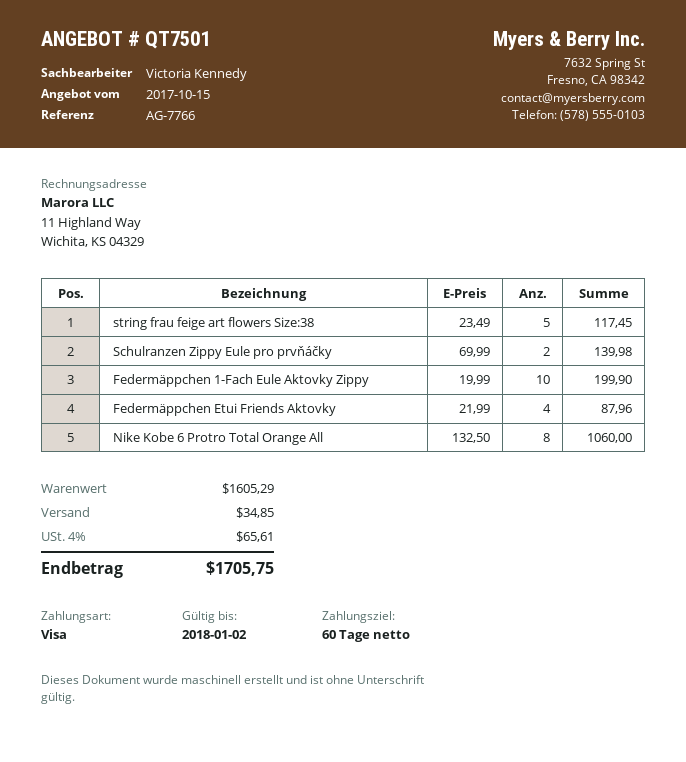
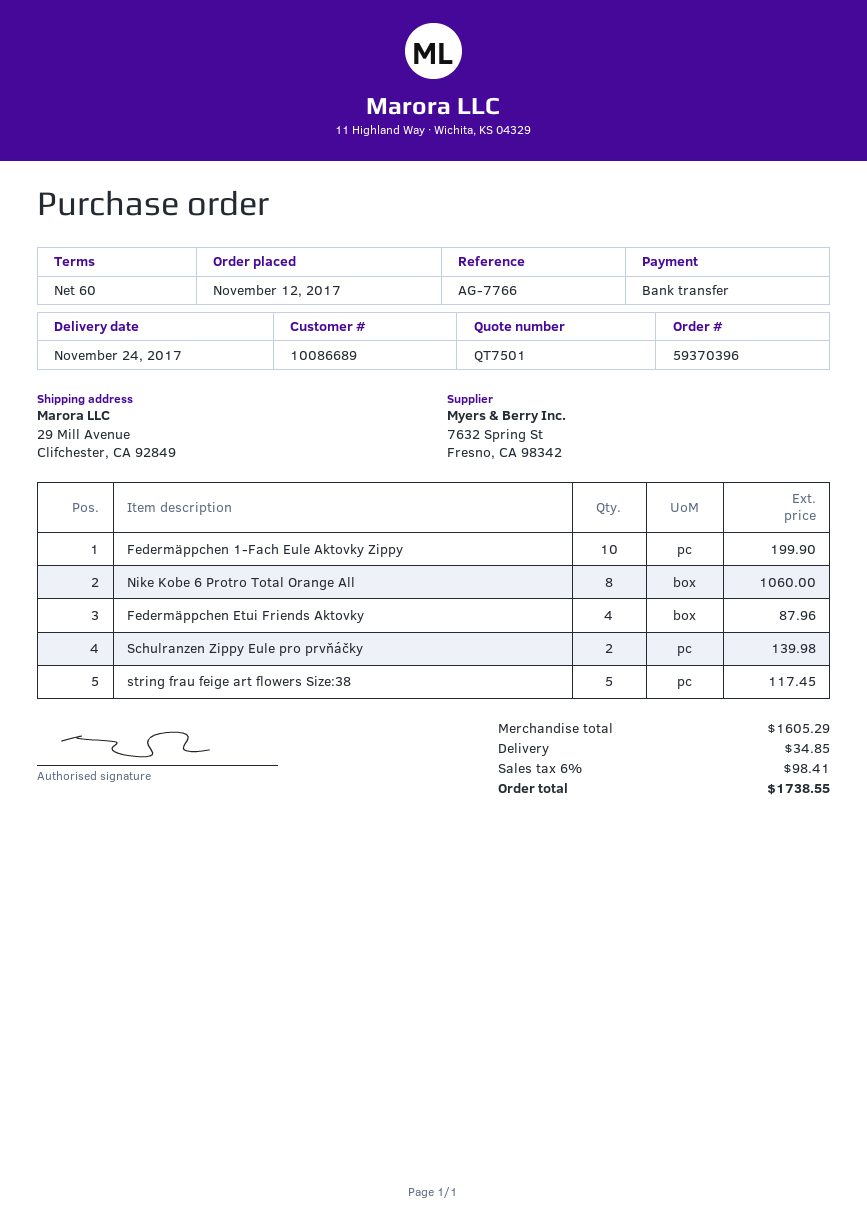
payment method: Visa -> bank transfer
tax: 4% = 65.61 -> 6% = 98.41
total: 1705.75 -> 1738.55

